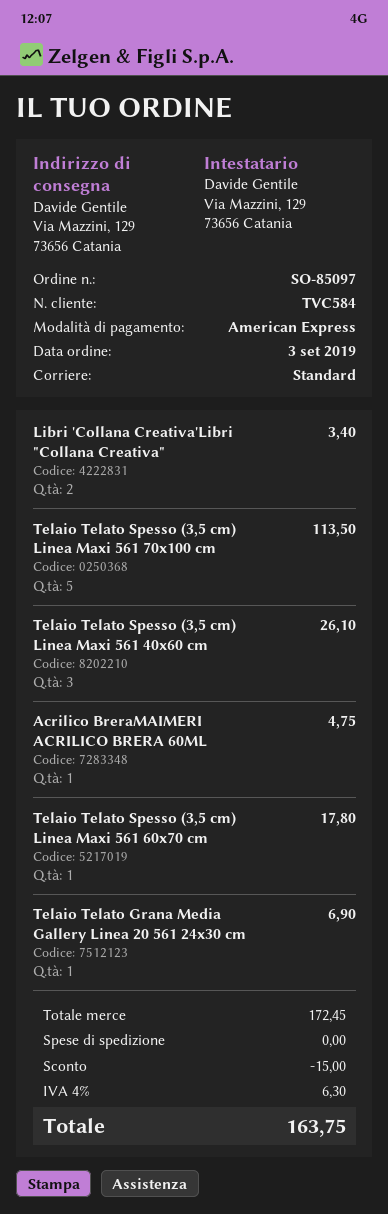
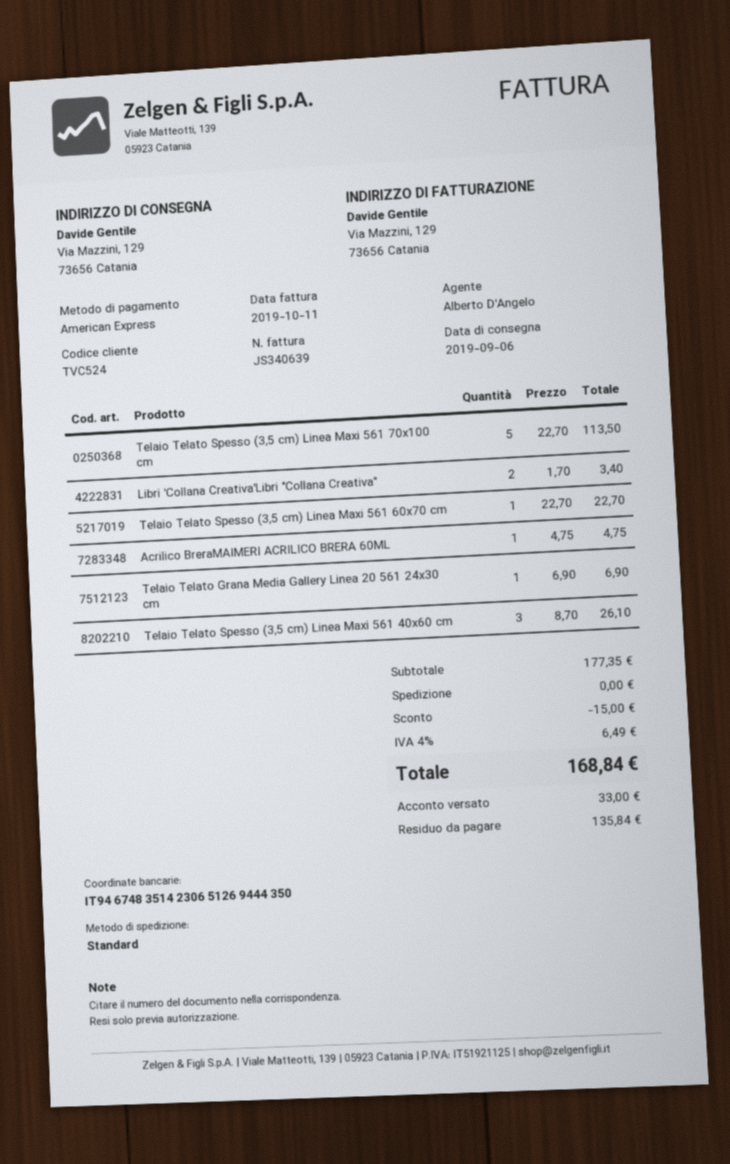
customer number: TVC584 -> TVC524
Telaio Telato Spesso (3,5 cm) Linea Maxi 561 60x70 cm: 1 for 17.80 -> 1 for 22.70
subtotal: 172.45 -> 177.35
tax: 4% = 6.30 -> 4% = 6.49
total: 163.75 -> 168.84

